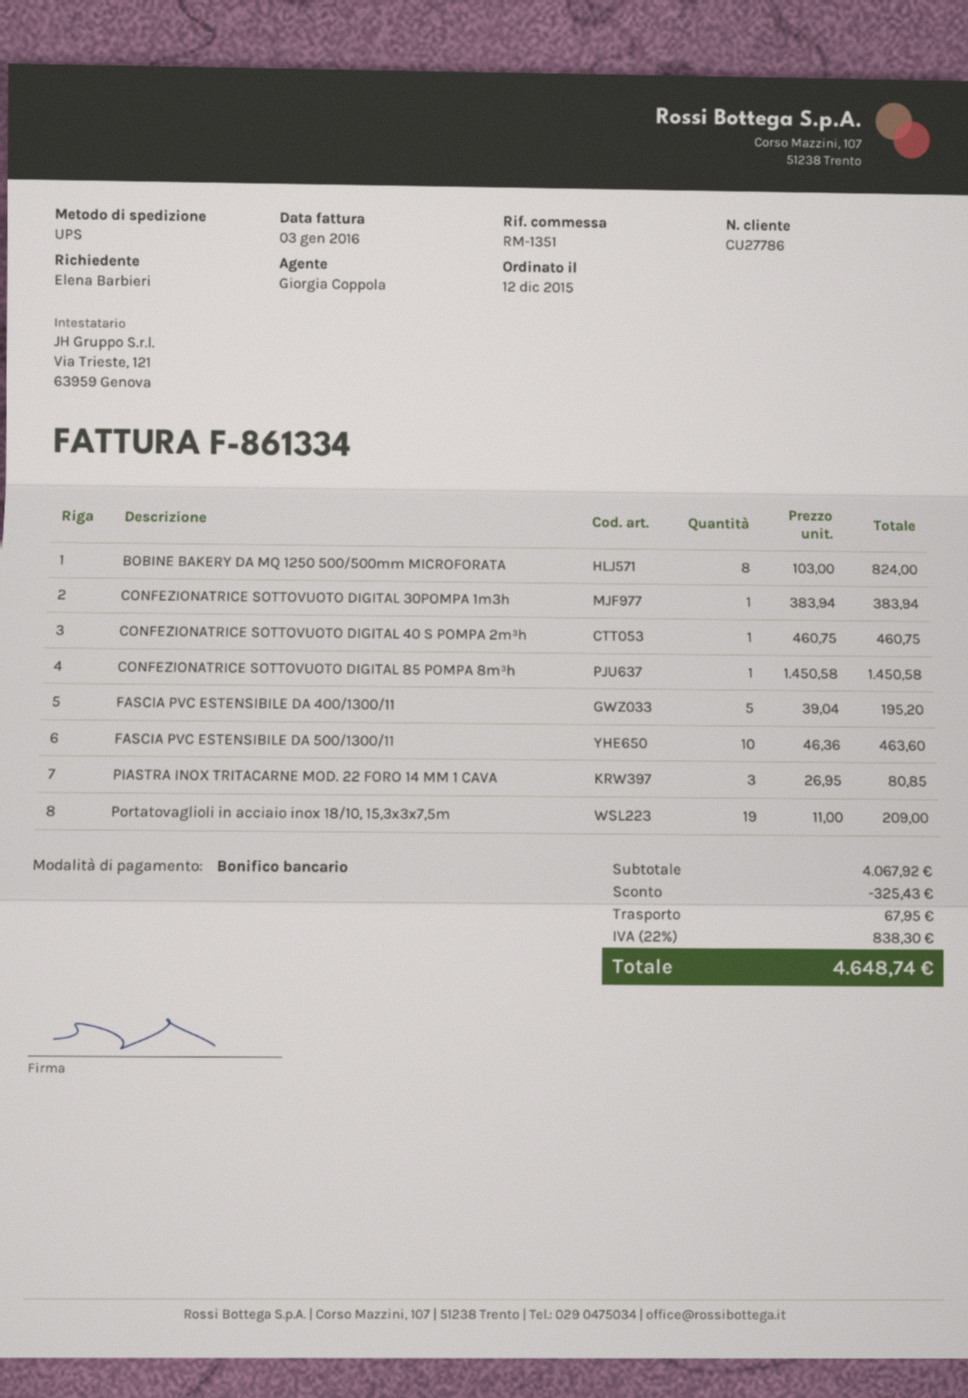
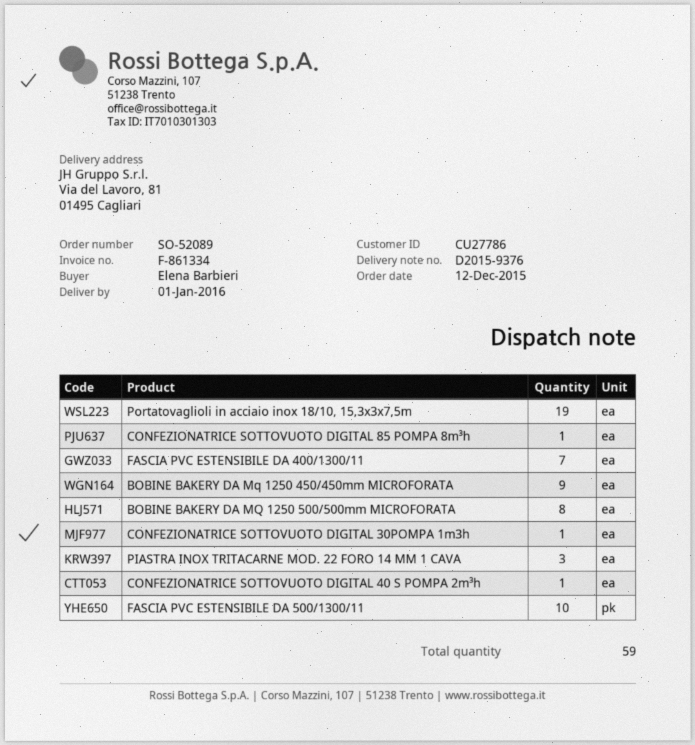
FASCIA PVC ESTENSIBILE DA 400/1300/11: 5 -> 7
BOBINE BAKERY DA Mq 1250 450/450mm MICROFORATA: none -> 9

